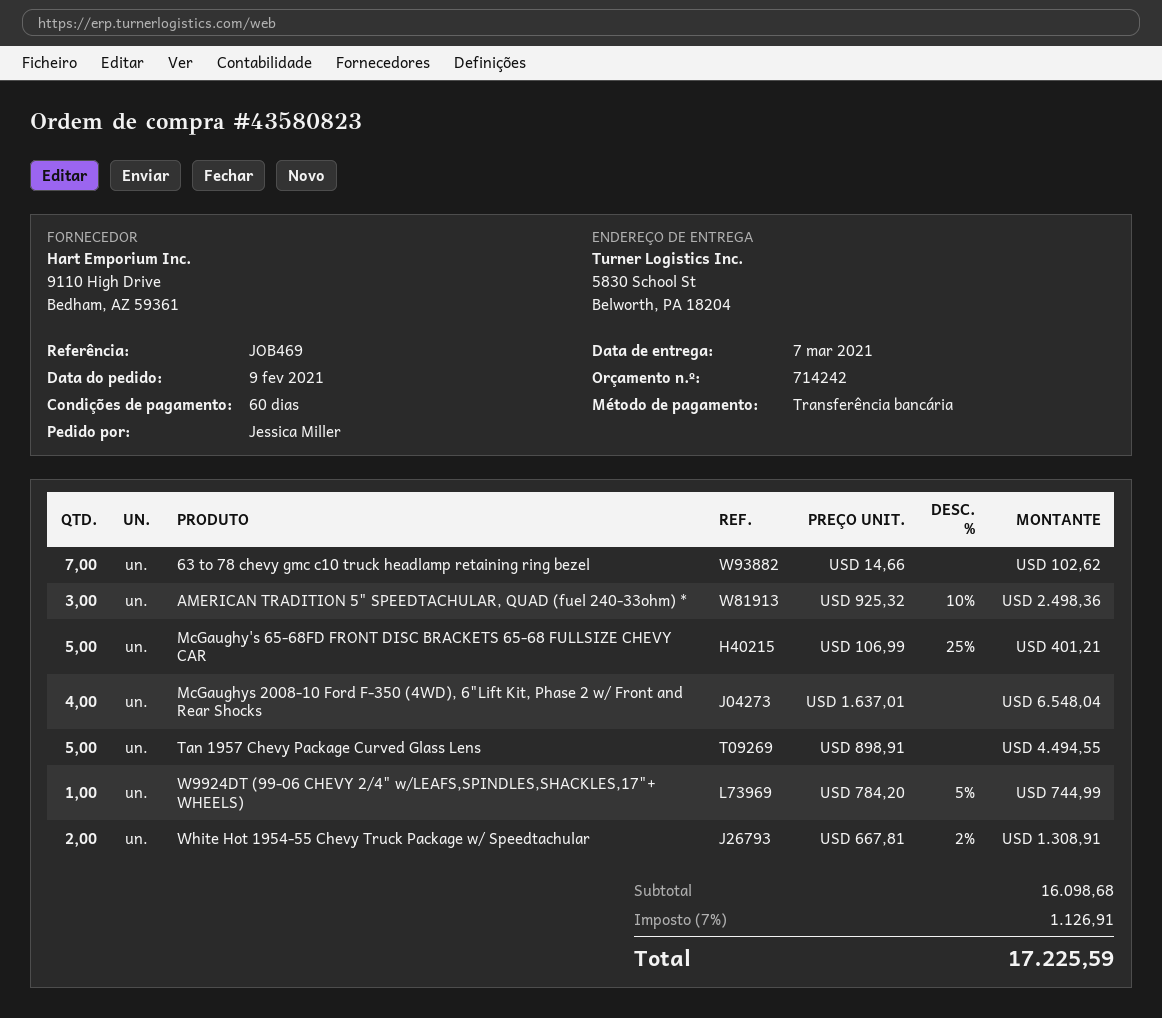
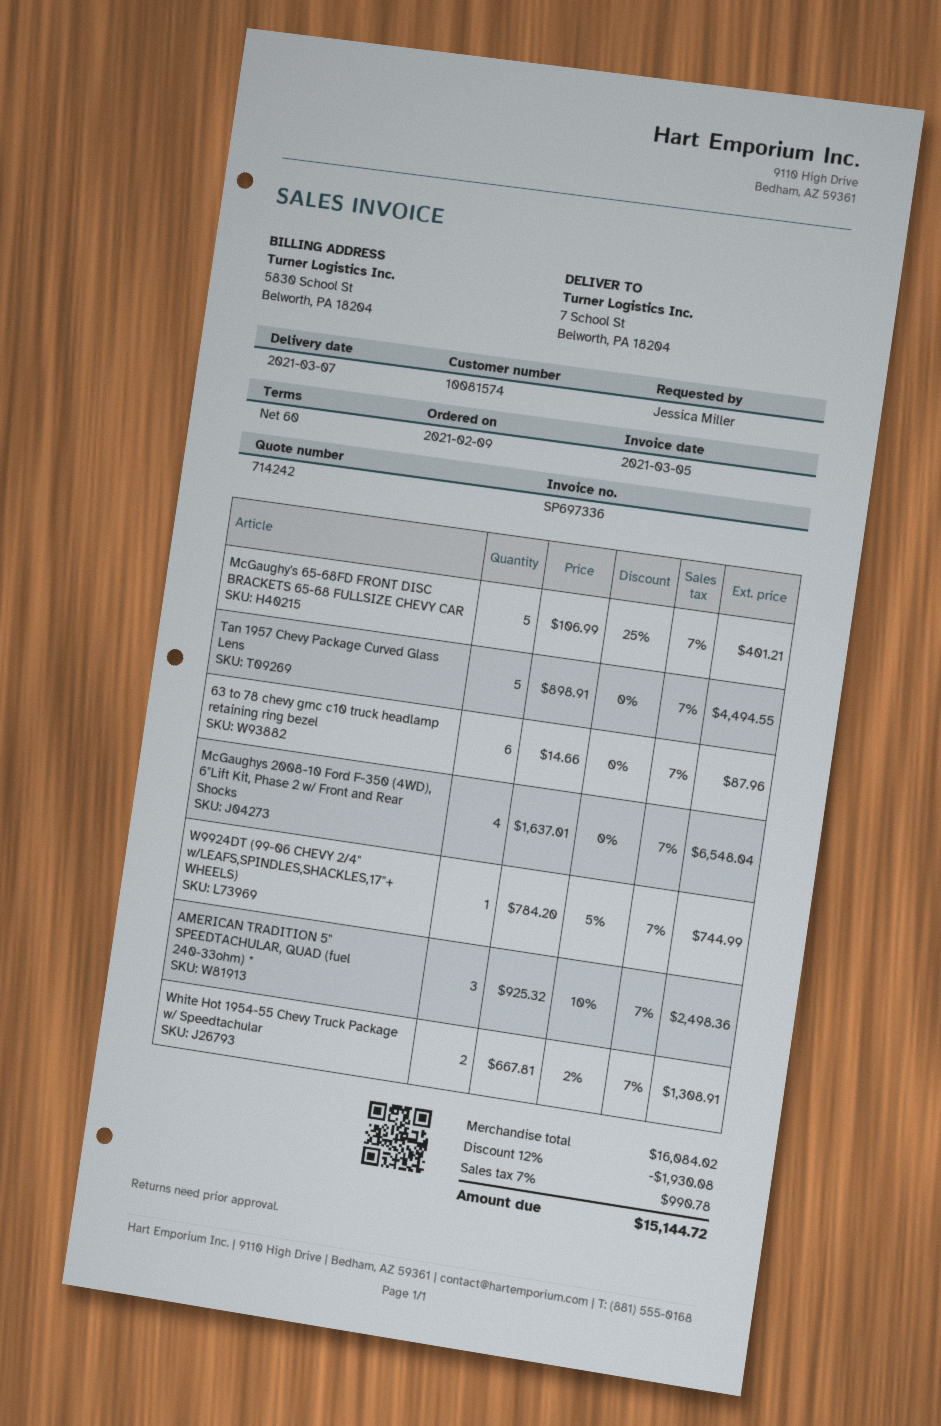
ship to: 5830 School St, Belworth, PA 18204 -> 7 School St, Belworth, PA 18204
63 to 78 chevy gmc c10 truck headlamp retaining ring bezel: 7 x 14.66 = 102.62 -> 6 x 14.66 = 87.96
subtotal: 16098.68 -> 16084.02
discount: none -> 12% = 1930.08
tax: 7% = 1126.91 -> 7% = 990.78
total: 17225.59 -> 15144.72

